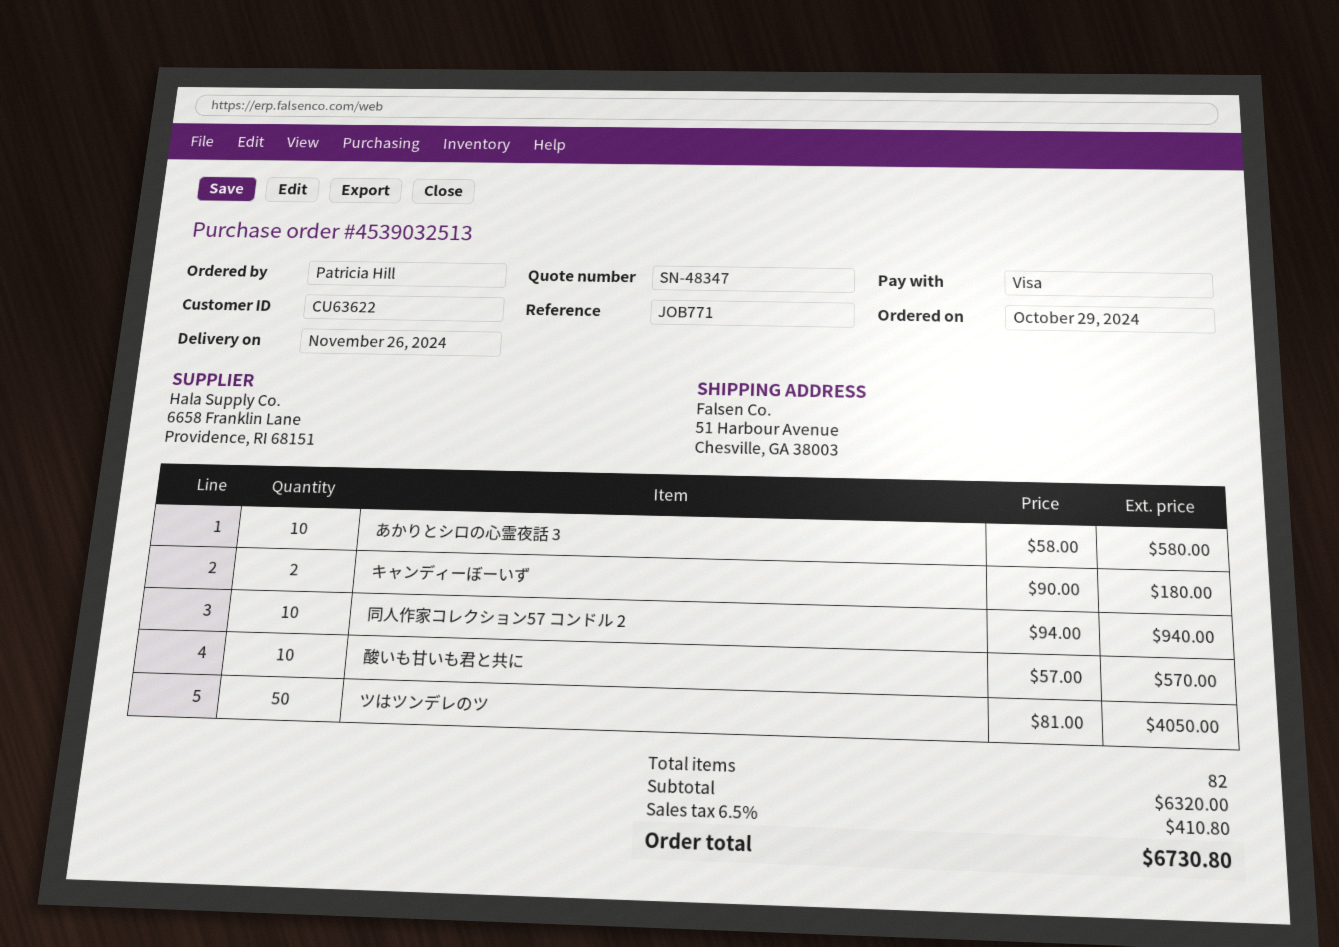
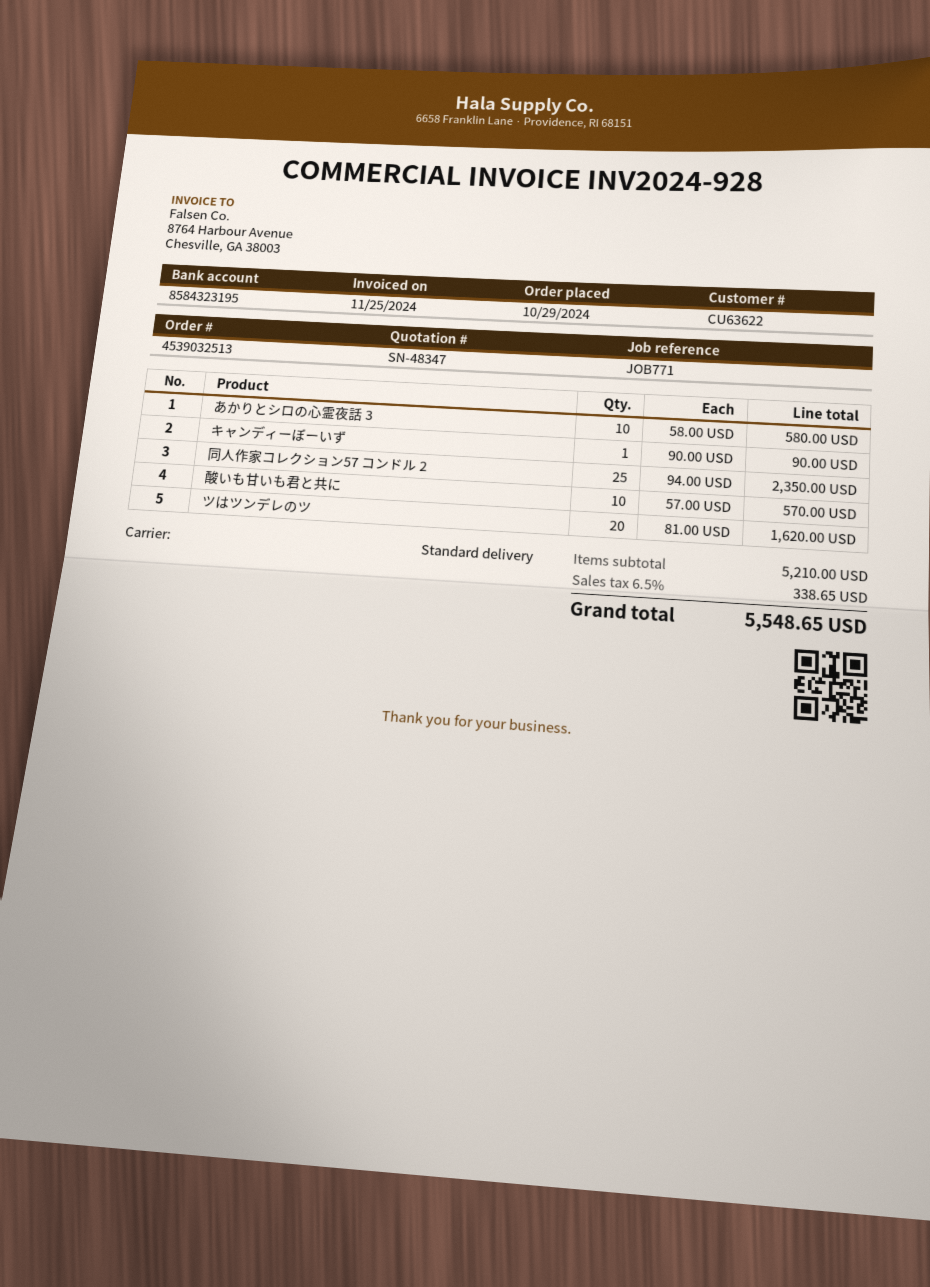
キャンディーぼーいず: 2 x 90.00 = 180.00 -> 1 x 90.00 = 90.00
同人作家コレクション57 コンドル 2: 10 x 94.00 = 940.00 -> 25 x 94.00 = 2350.00
ツはツンデレのツ: 50 x 81.00 = 4050.00 -> 20 x 81.00 = 1620.00
subtotal: 6320.00 -> 5210.00
tax: 6.5% = 410.80 -> 6.5% = 338.65
total: 6730.80 -> 5548.65

